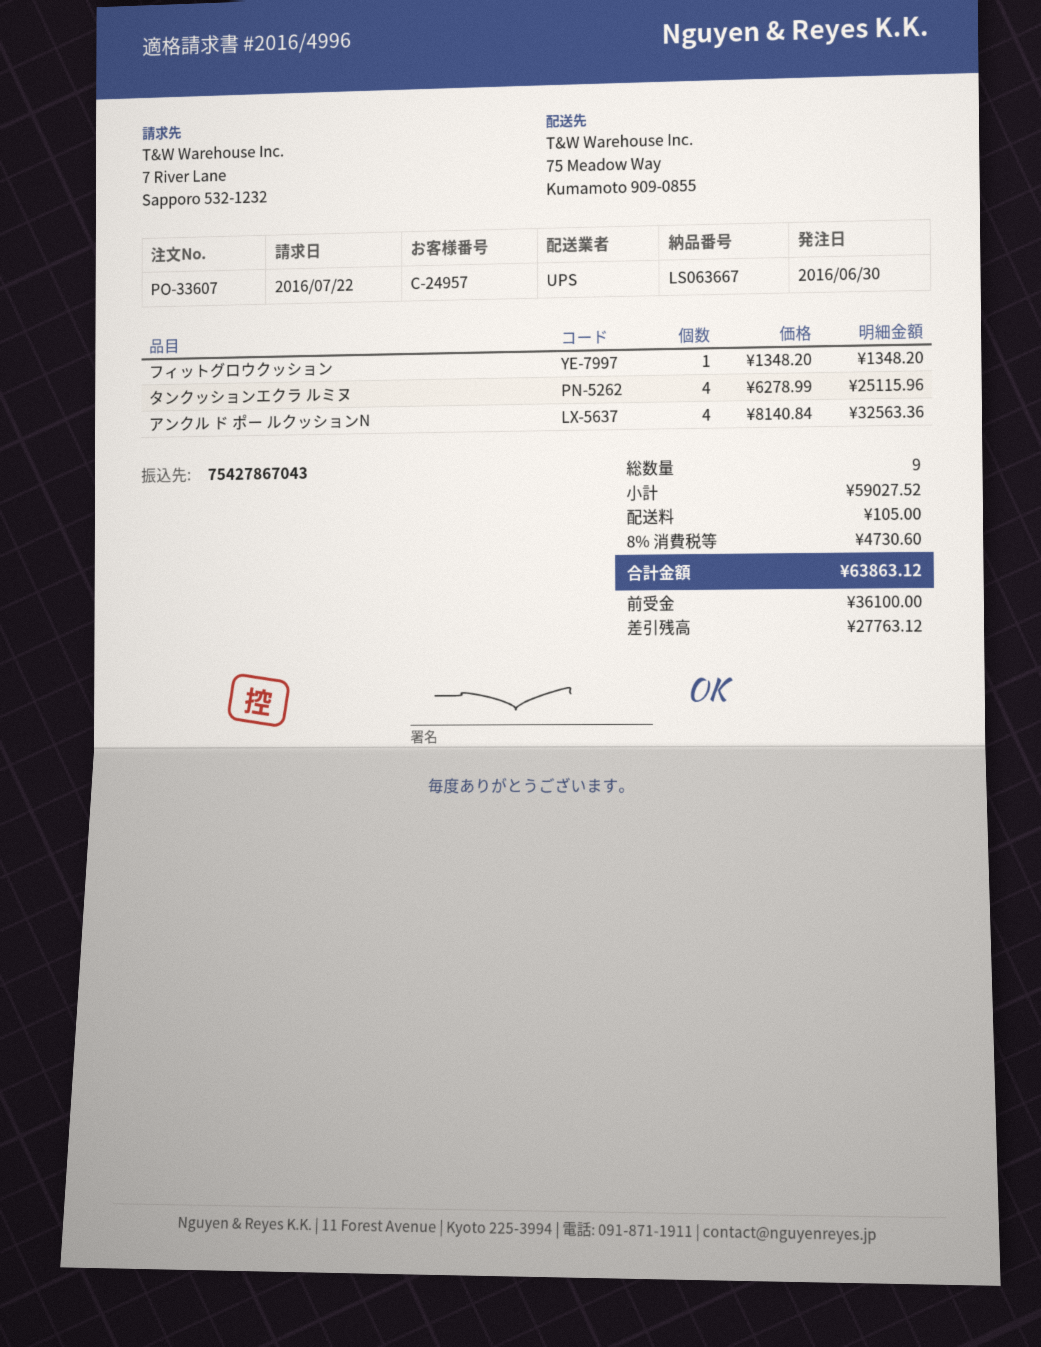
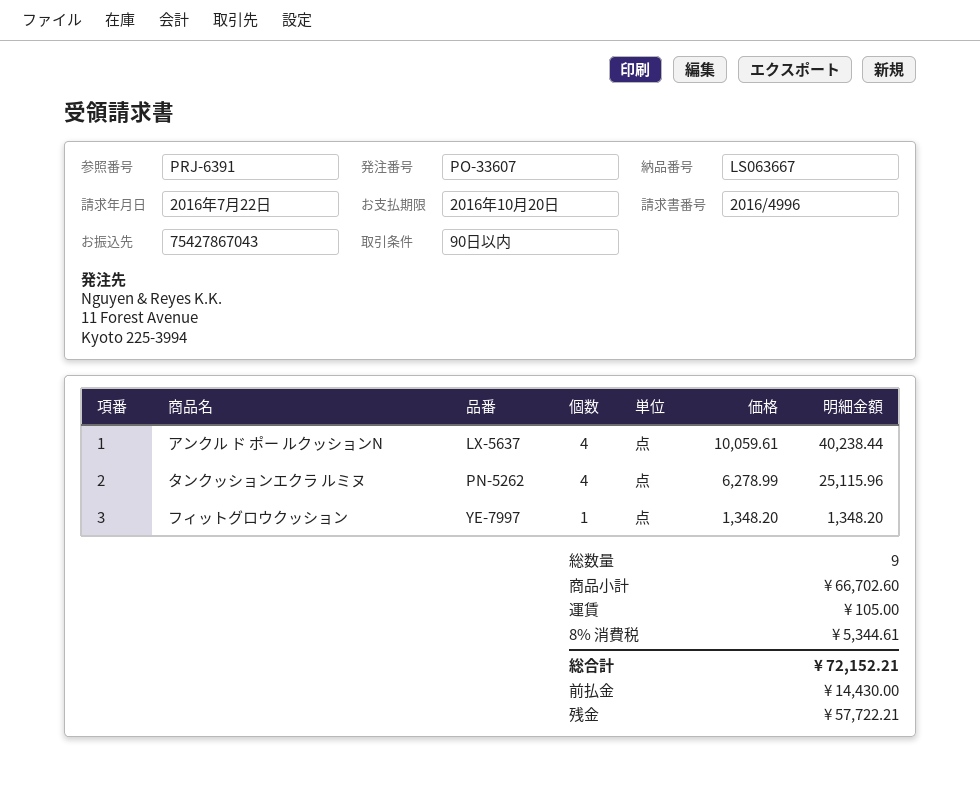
アンクル ド ポー ルクッションN: 4 x 8140.84 = 32563.36 -> 4 x 10059.61 = 40238.44
subtotal: 59027.52 -> 66702.60
tax: 8% = 4730.60 -> 8% = 5344.61
total: 63863.12 -> 72152.21
deposit: 36100.00 -> 14430.00
balance: 27763.12 -> 57722.21

